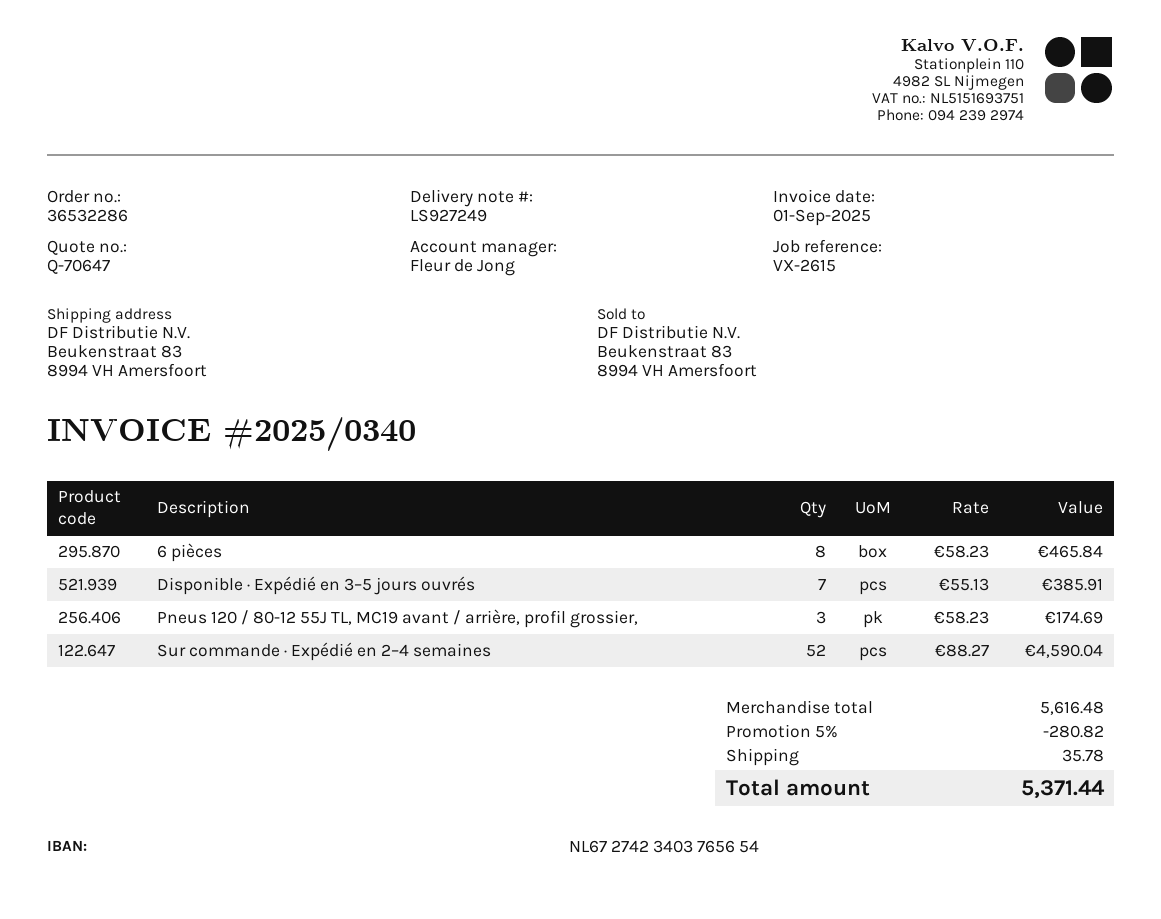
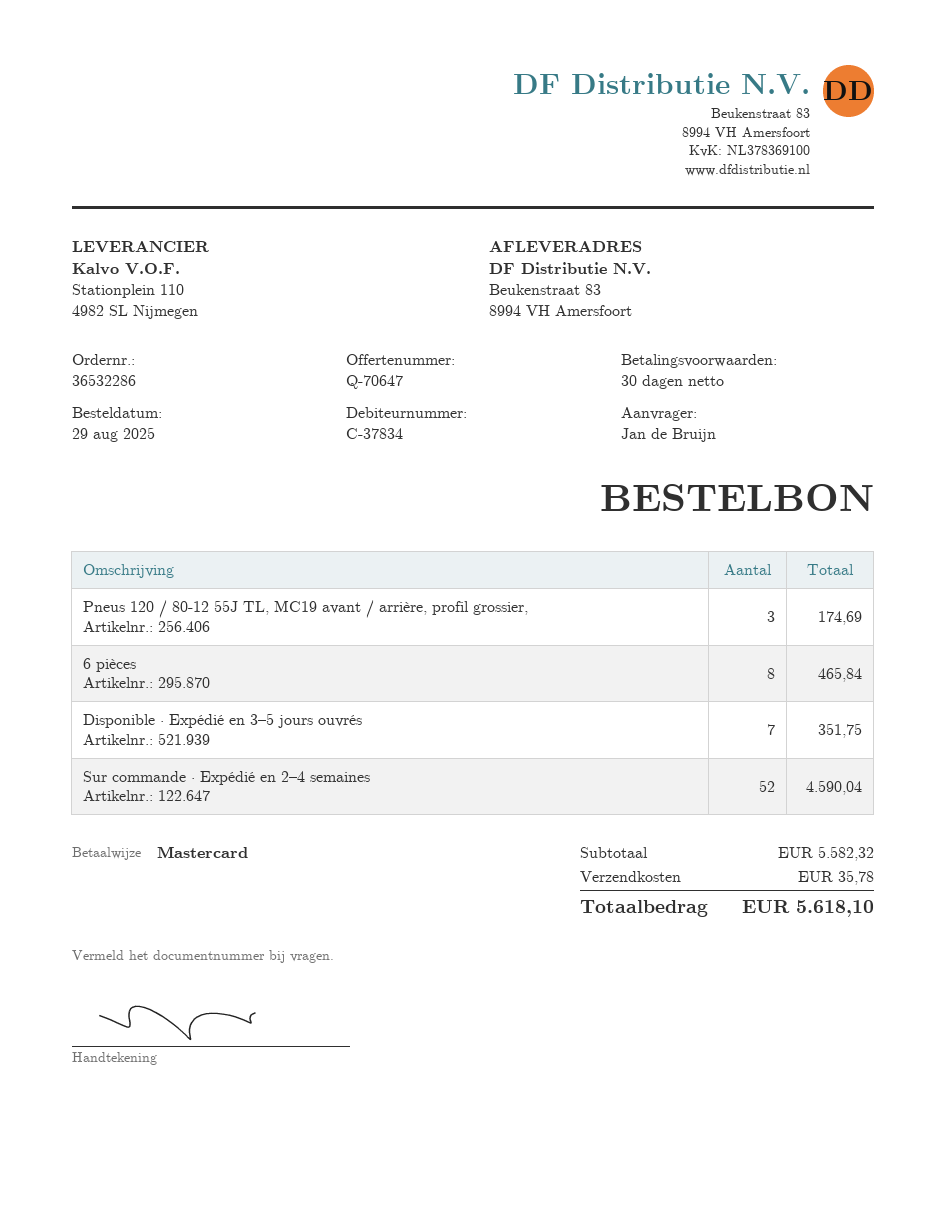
Disponible · Expédié en 3–5 jours ouvrés: 7 for 385.91 -> 7 for 351.75
subtotal: 5616.48 -> 5582.32
discount: 5% = 280.82 -> none
total: 5371.44 -> 5618.10

